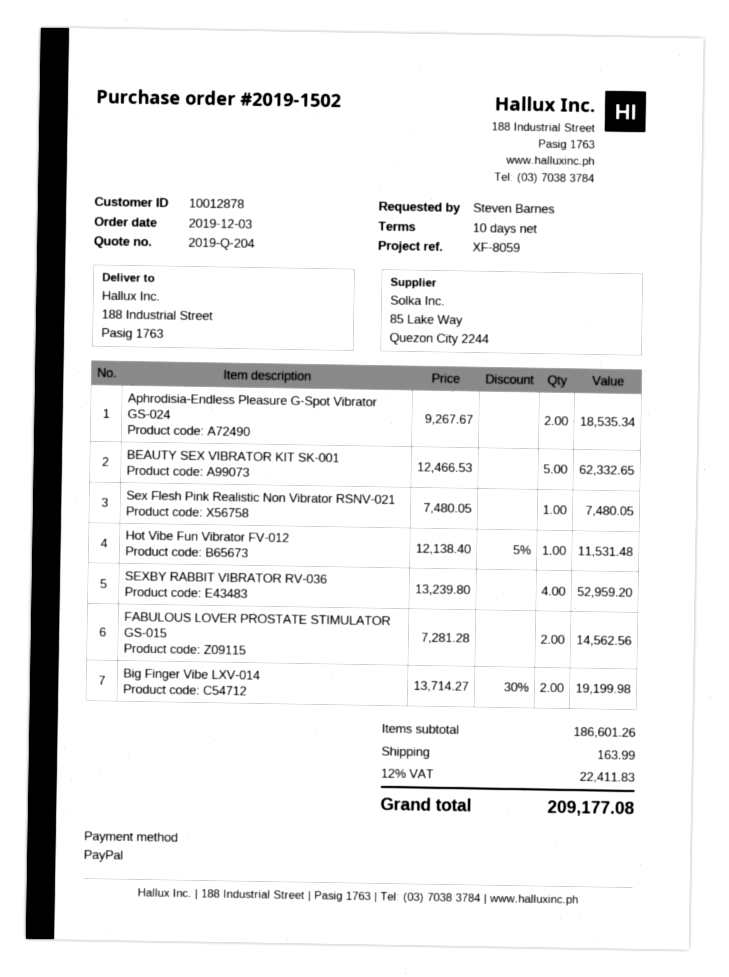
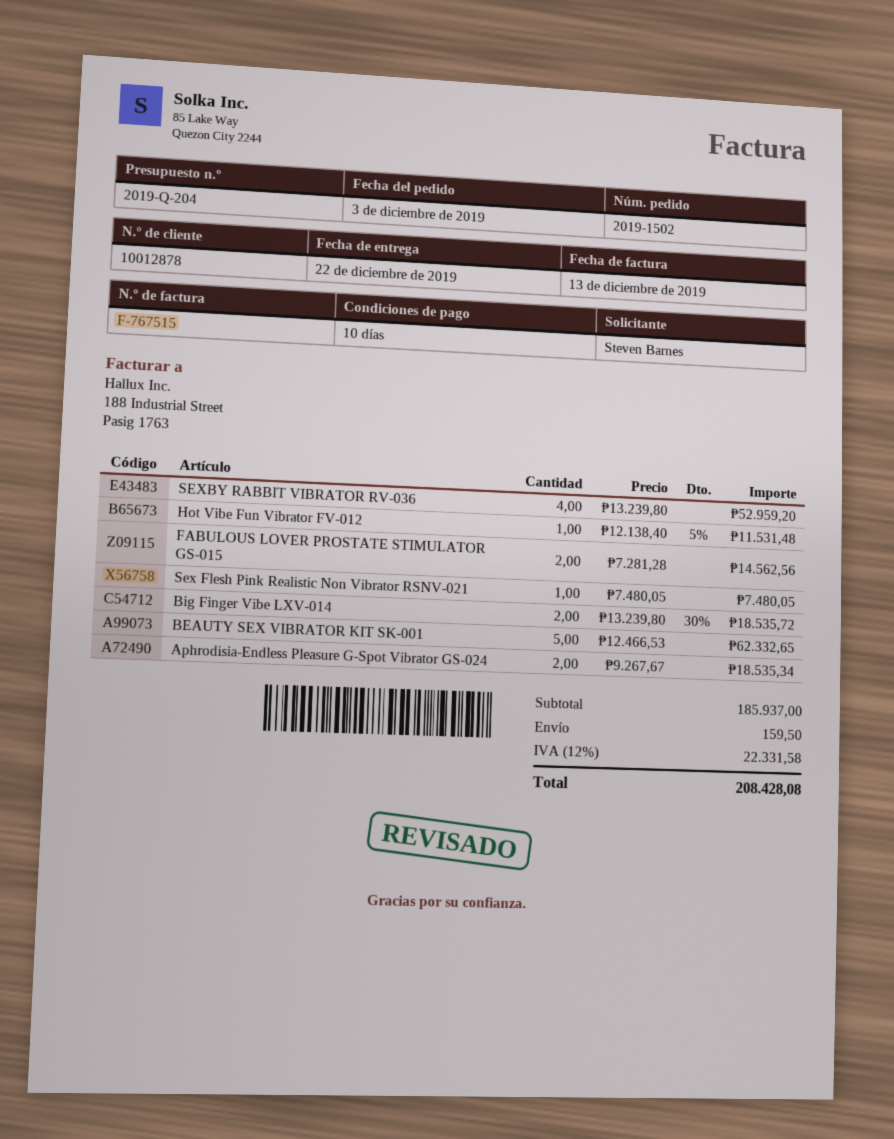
Big Finger Vibe LXV-014: 2 x 13714.27 - 30% = 19199.98 -> 2 x 13239.80 - 30% = 18535.72
subtotal: 186601.26 -> 185937.00
shipping: 163.99 -> 159.50
tax: 12% = 22411.83 -> 12% = 22331.58
total: 209177.08 -> 208428.08

